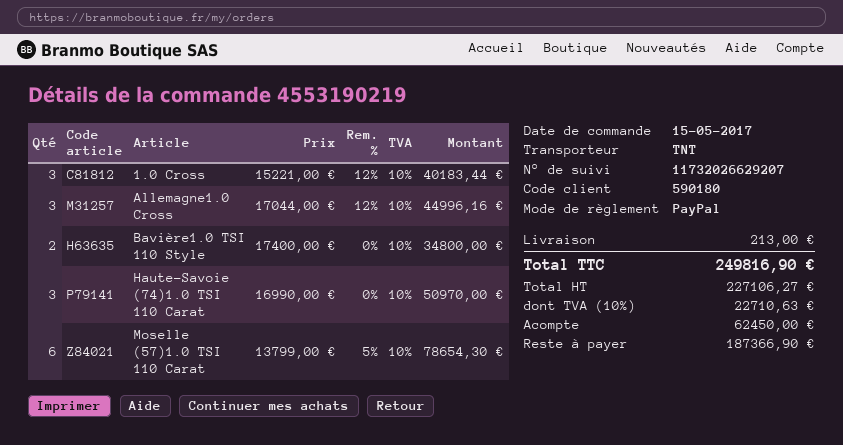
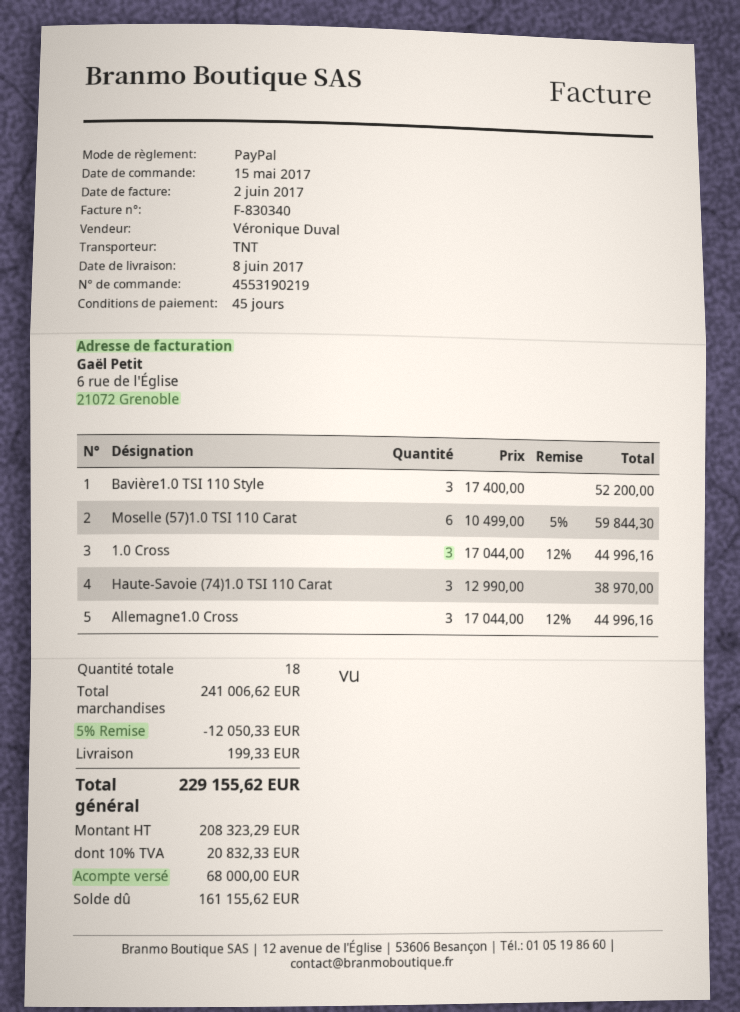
1.0 Cross: 3 x 15221.00 - 12% = 40183.44 -> 3 x 17044.00 - 12% = 44996.16
Bavière1.0 TSI 110 Style: 2 x 17400.00 = 34800.00 -> 3 x 17400.00 = 52200.00
Haute-Savoie (74)1.0 TSI 110 Carat: 3 x 16990.00 = 50970.00 -> 3 x 12990.00 = 38970.00
Moselle (57)1.0 TSI 110 Carat: 6 x 13799.00 - 5% = 78654.30 -> 6 x 10499.00 - 5% = 59844.30
discount: none -> 5% = 12050.33
shipping: 213.00 -> 199.33
net: 227106.27 -> 208323.29
tax: 10% = 22710.63 -> 10% = 20832.33
total: 249816.90 -> 229155.62
deposit: 62450.00 -> 68000.00
balance: 187366.90 -> 161155.62

